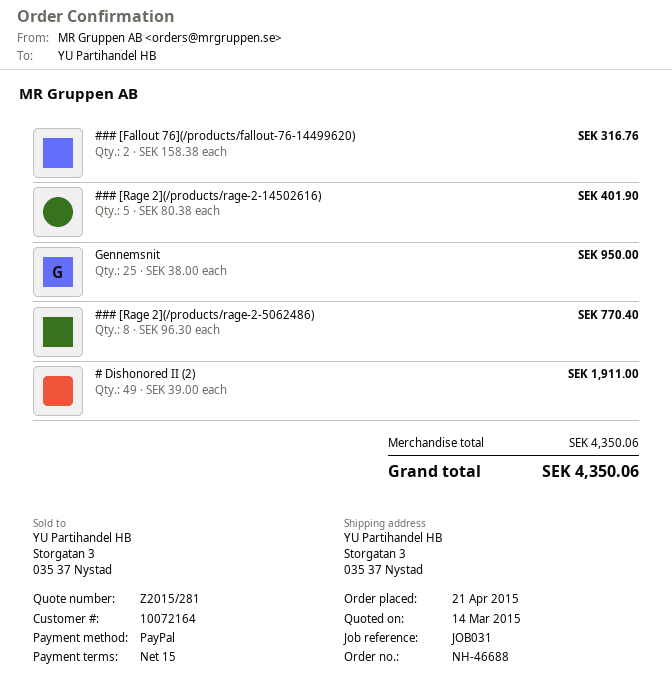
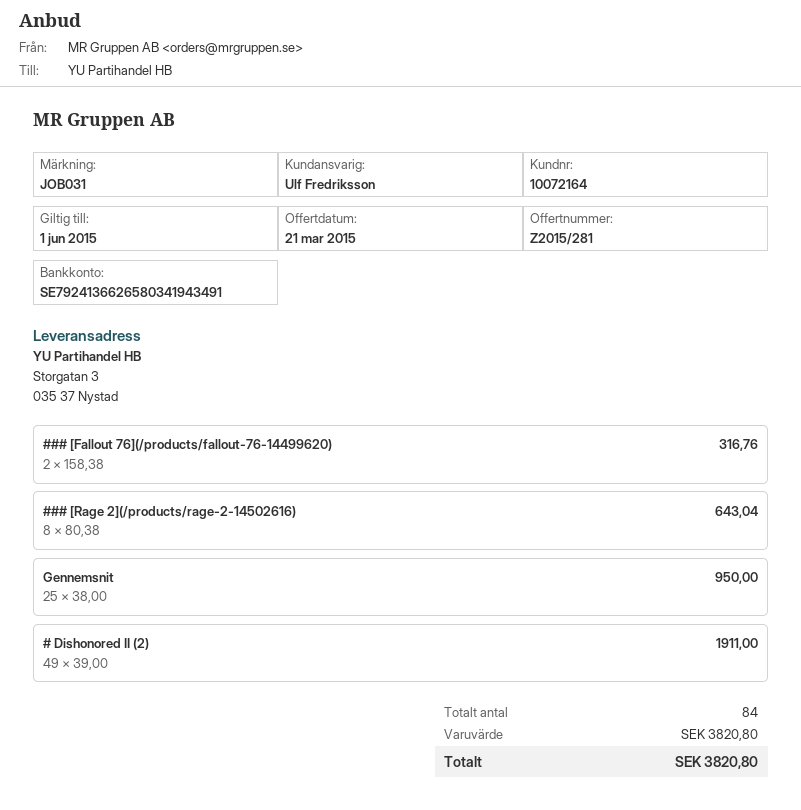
quote date: 2015-03-14 -> 2015-03-21
### [Rage 2](/products/rage-2-14502616): 5 x 80.38 = 401.90 -> 8 x 80.38 = 643.04
### [Rage 2](/products/rage-2-5062486): 8 x 96.30 = 770.40 -> none
subtotal: 4350.06 -> 3820.80
total: 4350.06 -> 3820.80

